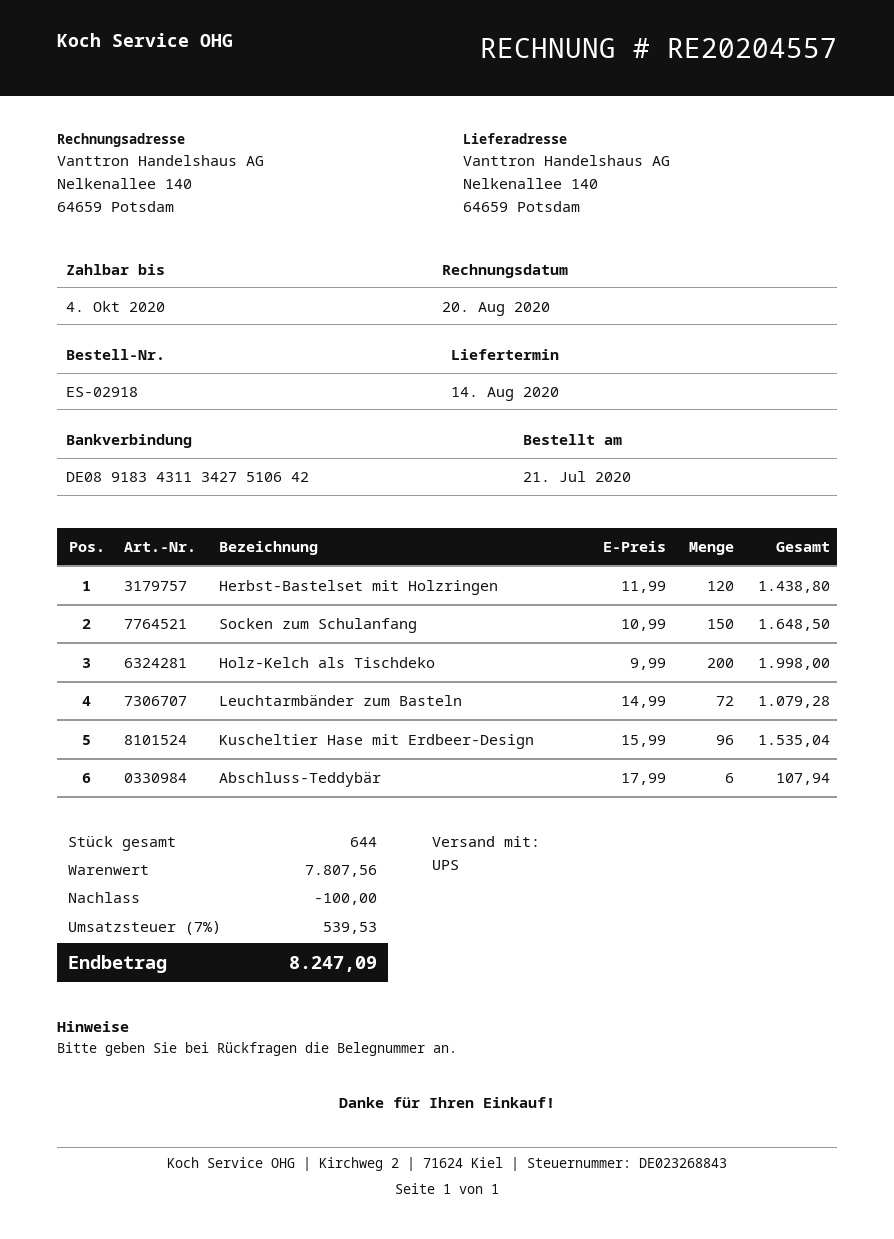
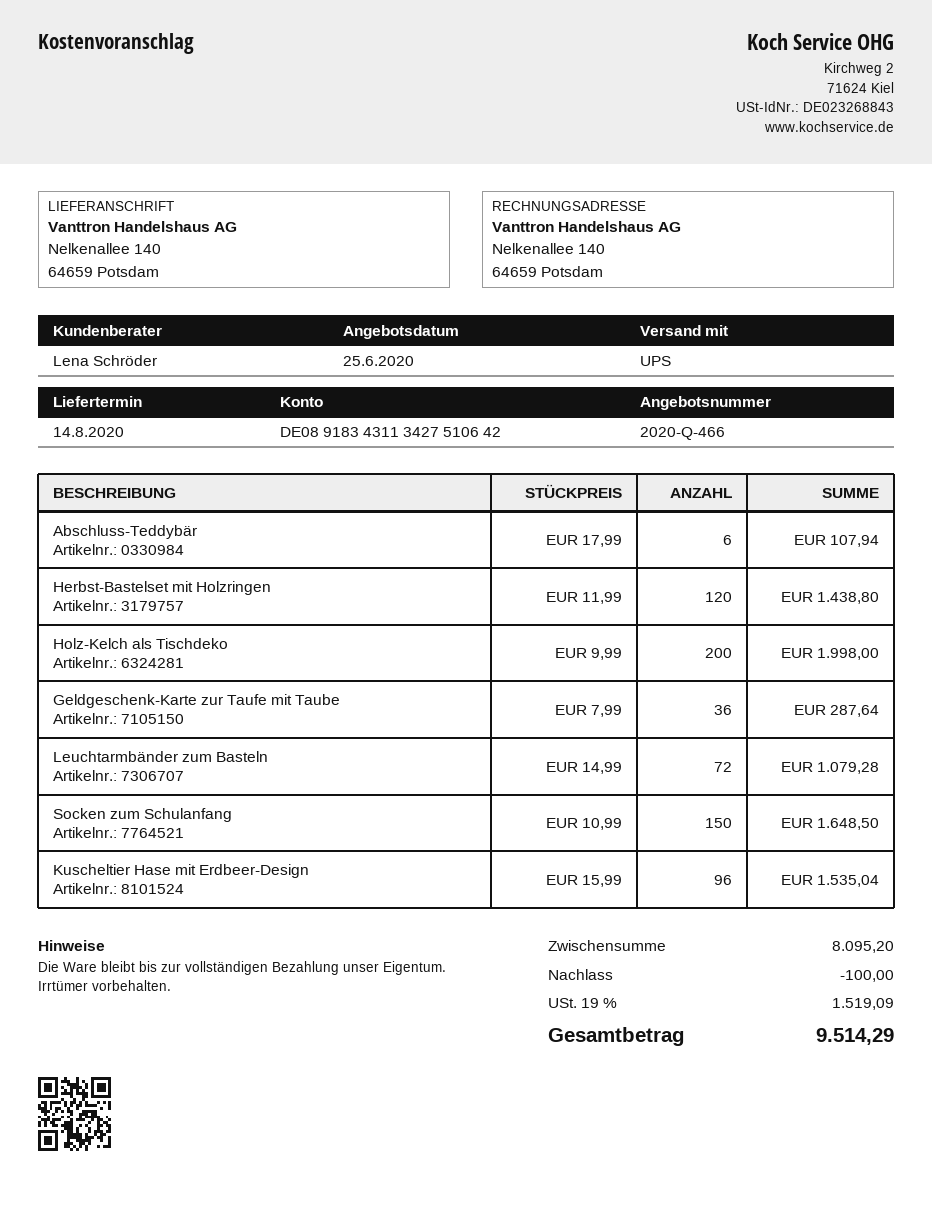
Geldgeschenk-Karte zur Taufe mit Taube: none -> 36 x 7.99 = 287.64
subtotal: 7807.56 -> 8095.20
tax: 7% = 539.53 -> 19% = 1519.09
total: 8247.09 -> 9514.29

